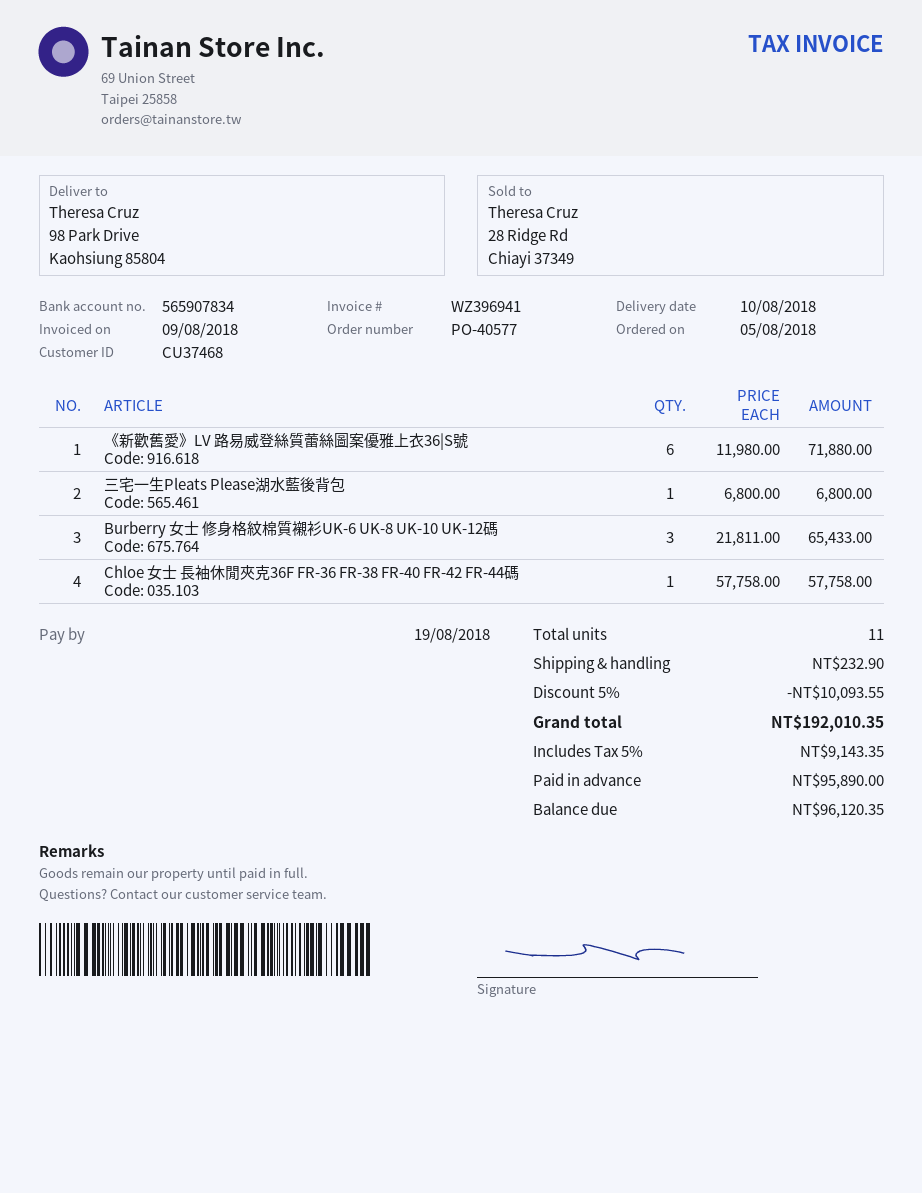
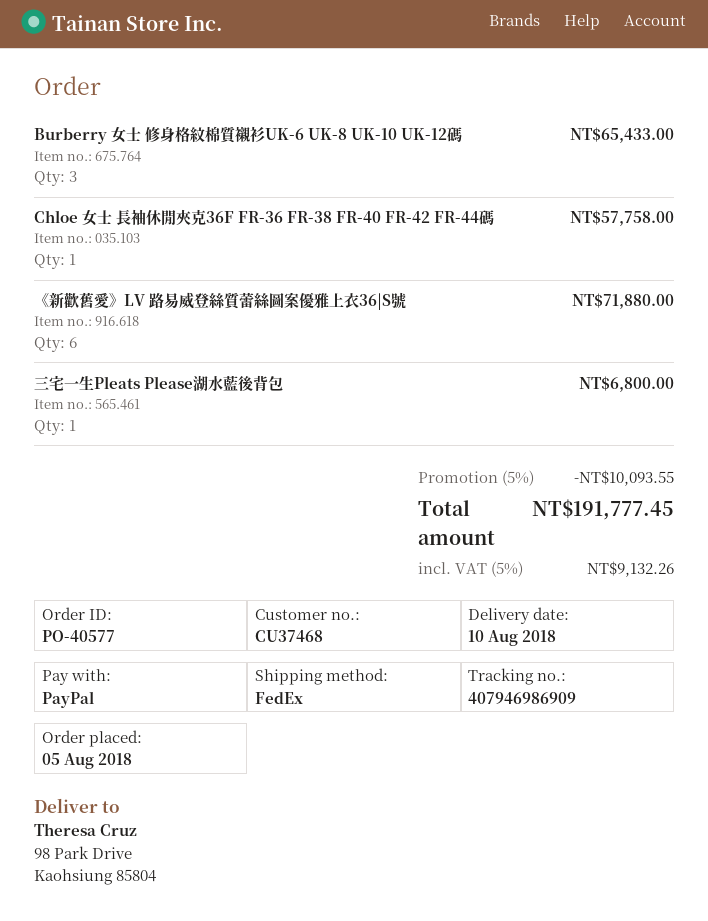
shipping: 232.90 -> none
tax: 5% = 9143.35 -> 5% = 9132.26
total: 192010.35 -> 191777.45

